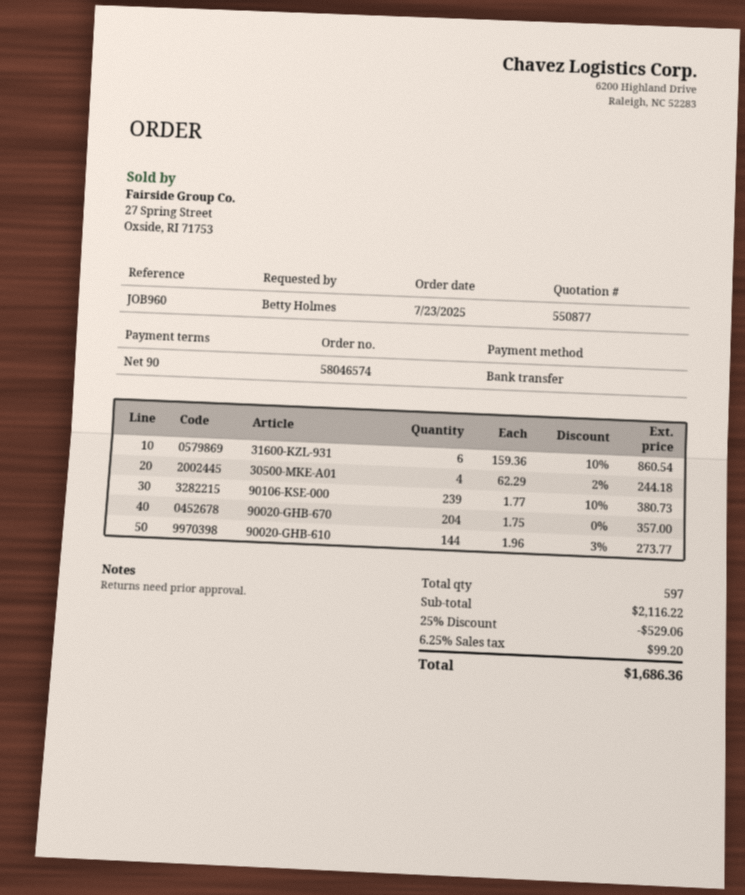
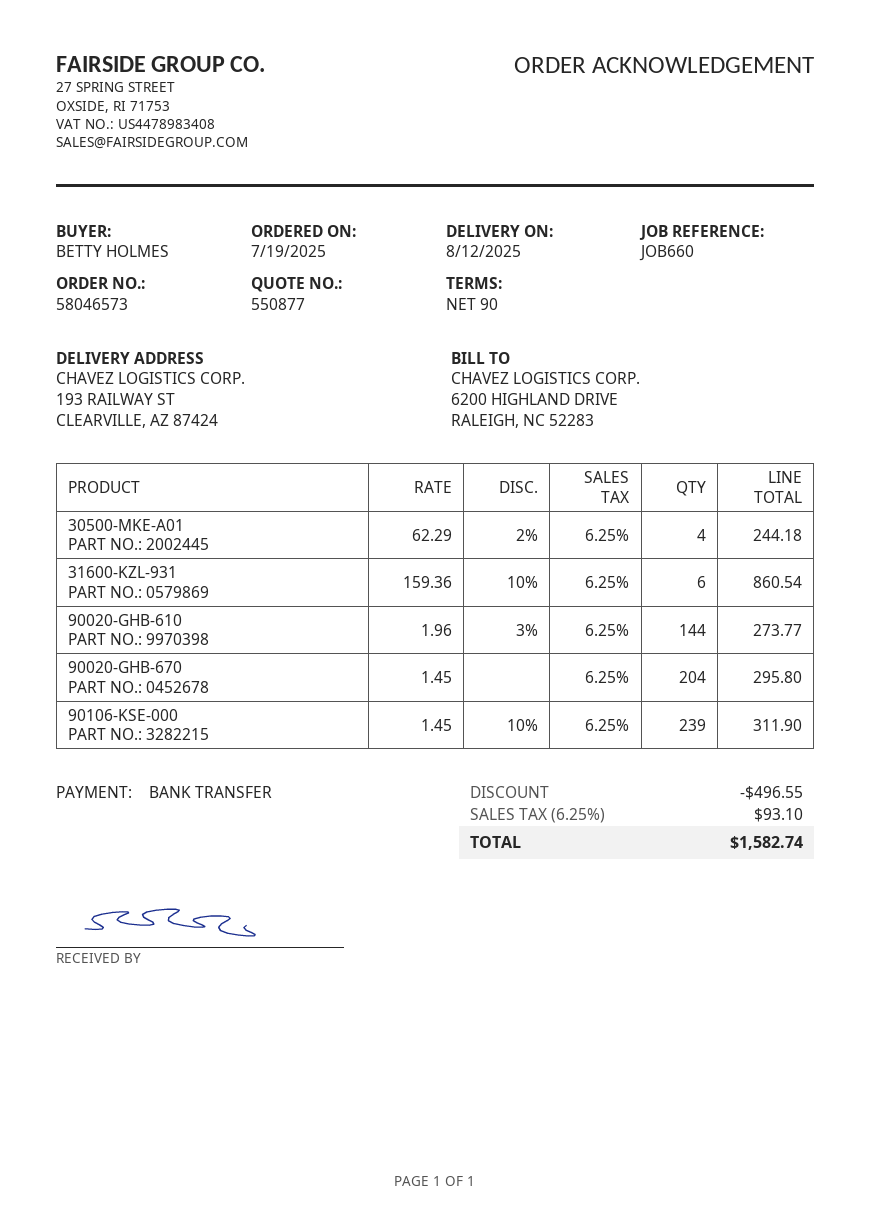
order number: 58046574 -> 58046573
order date: 2025-07-23 -> 2025-07-19
reference: JOB960 -> JOB660
90106-KSE-000: 239 x 1.77 - 10% = 380.73 -> 239 x 1.45 - 10% = 311.90
90020-GHB-670: 204 x 1.75 = 357.00 -> 204 x 1.45 = 295.80
discount: 529.06 -> 496.55
tax: 6.25% = 99.20 -> 6.25% = 93.10
total: 1686.36 -> 1582.74

